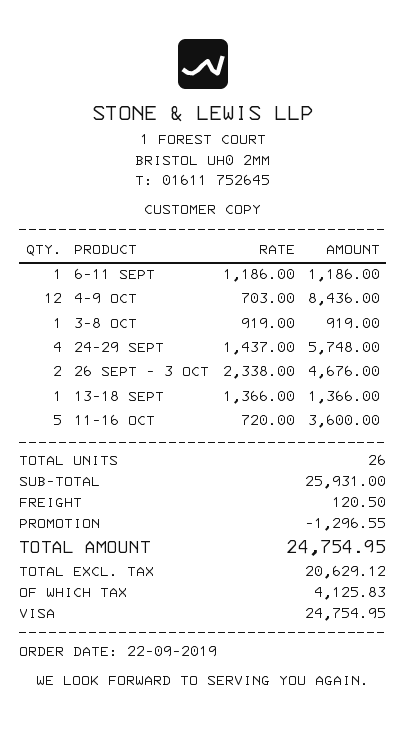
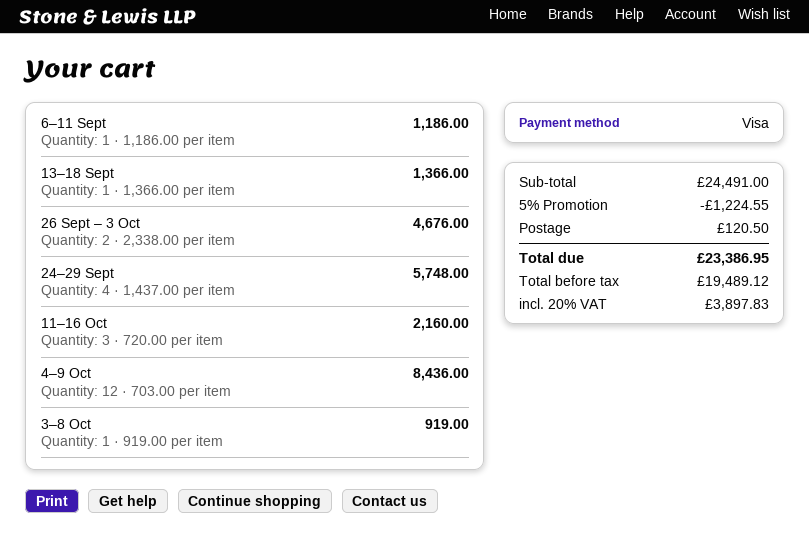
11–16 OCT: 5 x 720.00 = 3600.00 -> 3 x 720.00 = 2160.00
subtotal: 25931.00 -> 24491.00
discount: 1296.55 -> 1224.55
net: 20629.12 -> 19489.12
tax: 4125.83 -> 3897.83
total: 24754.95 -> 23386.95

